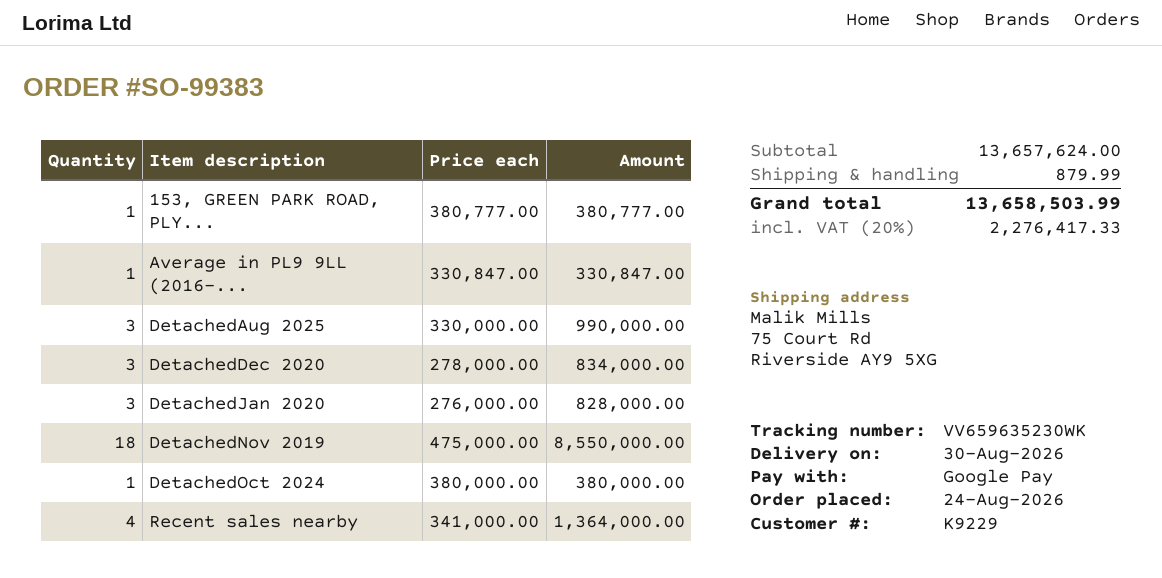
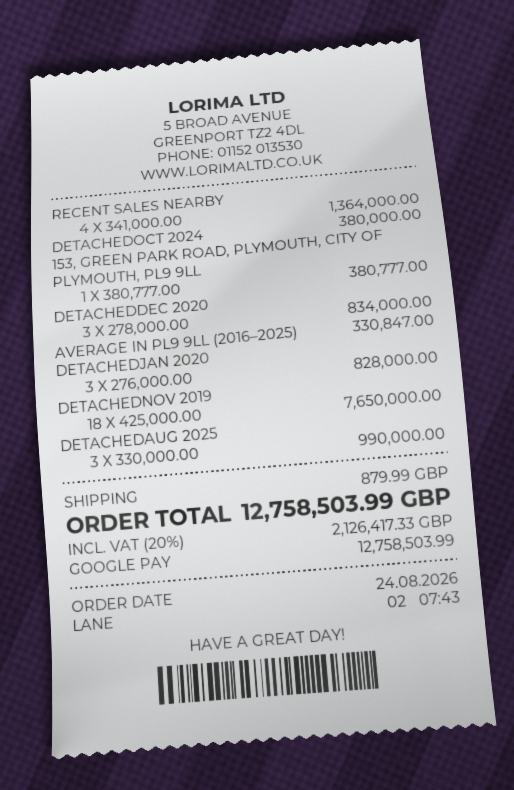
DetachedNov 2019: 18 x 475000.00 = 8550000.00 -> 18 x 425000.00 = 7650000.00
tax: 20% = 2276417.33 -> 20% = 2126417.33
total: 13658503.99 -> 12758503.99

